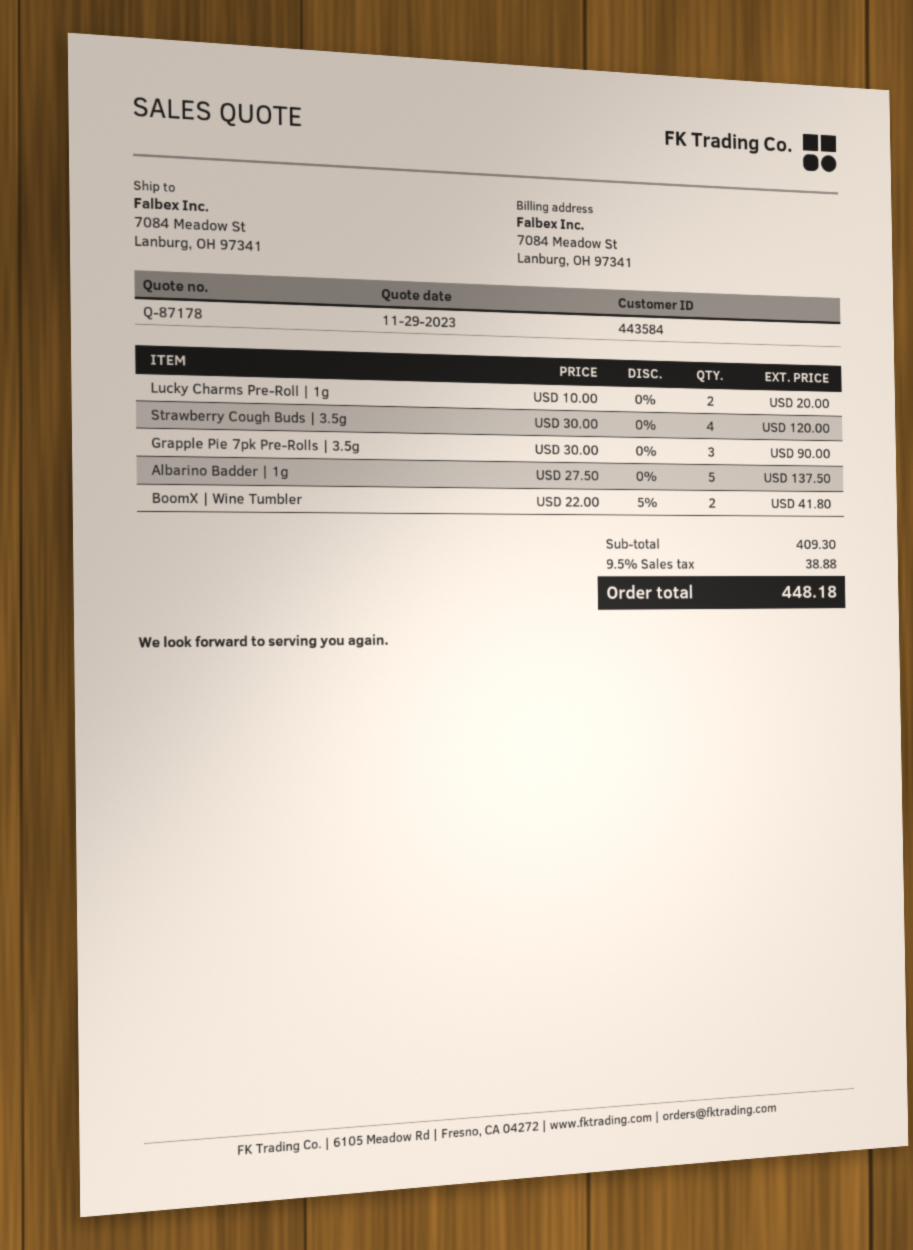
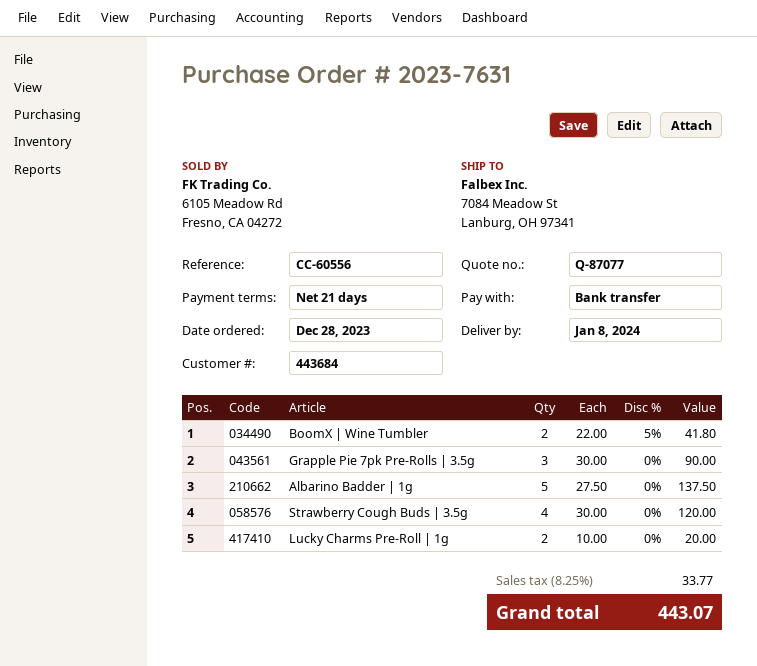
quote number: Q-87178 -> Q-87077
customer number: 443584 -> 443684
tax: 9.5% = 38.88 -> 8.25% = 33.77
total: 448.18 -> 443.07

